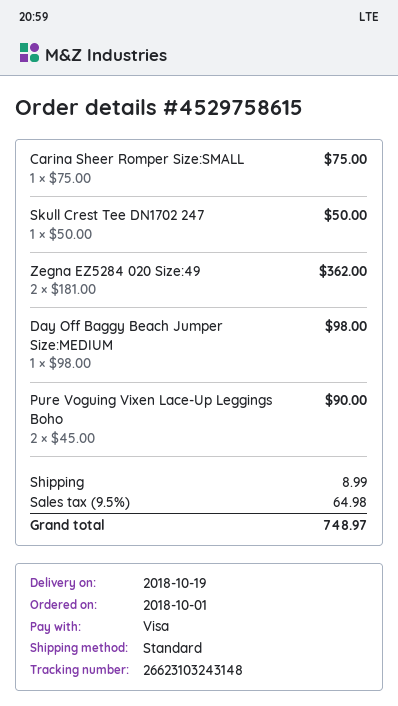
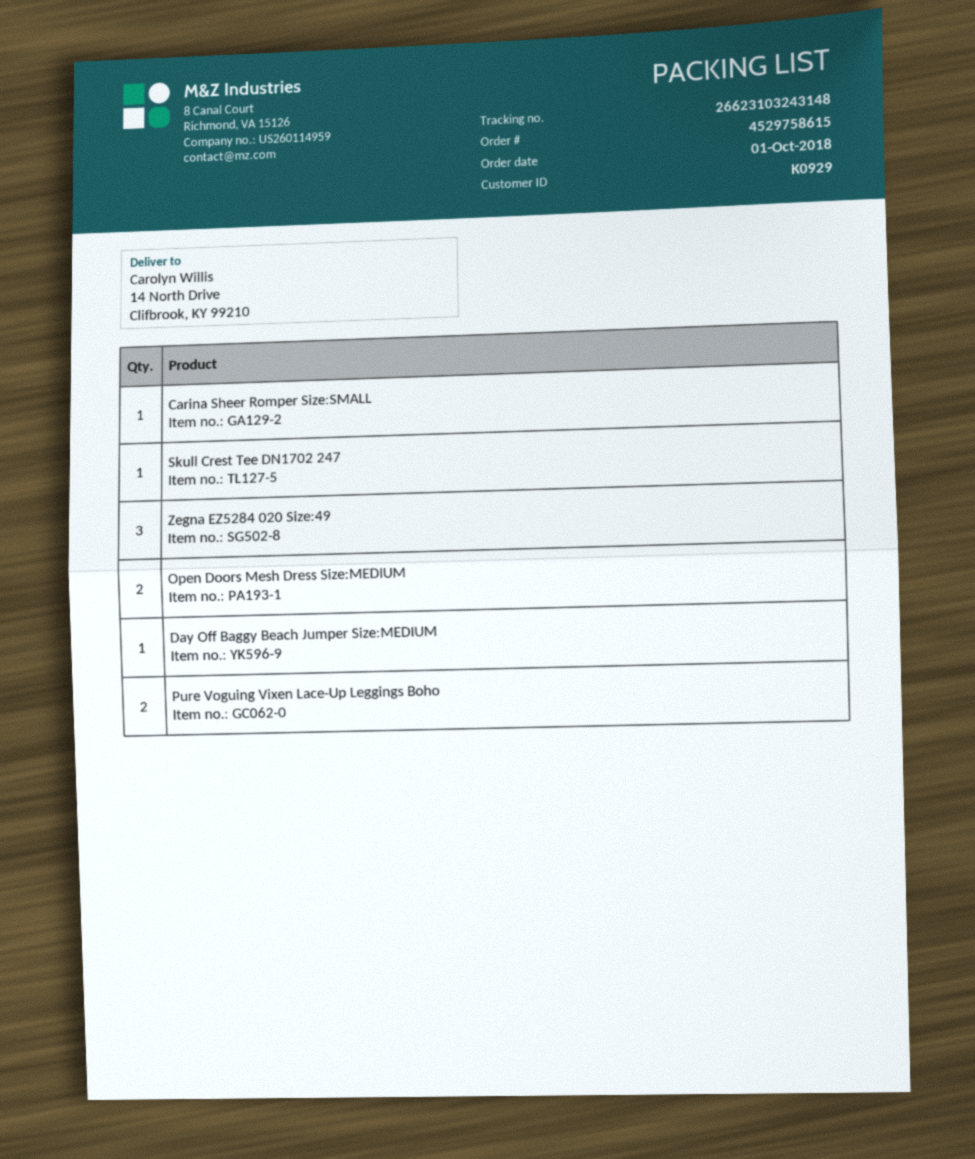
Zegna EZ5284 020 Size:49: 2 -> 3
Open Doors Mesh Dress Size:MEDIUM: none -> 2

